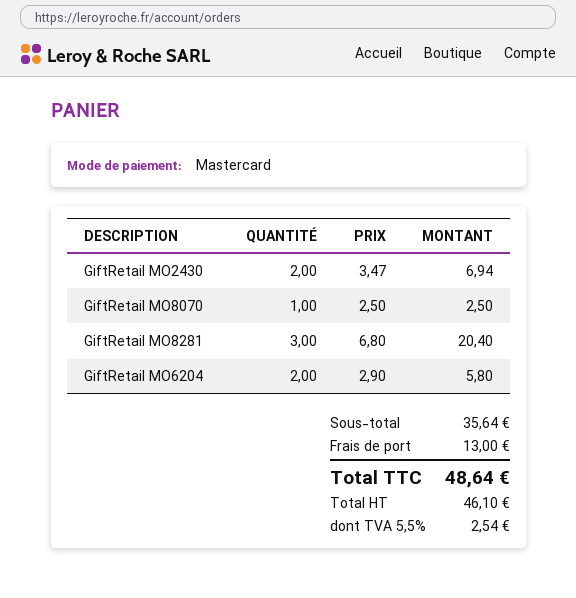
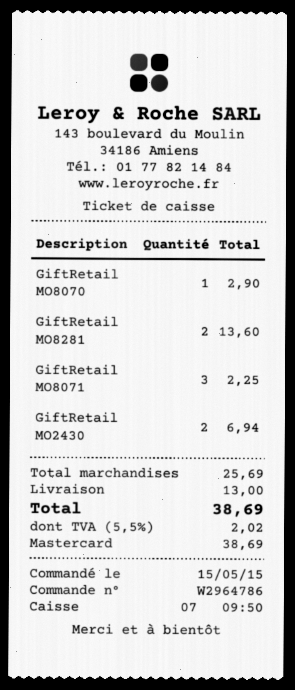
GiftRetail MO8070: 1 for 2.50 -> 1 for 2.90
GiftRetail MO8281: 3 for 20.40 -> 2 for 13.60
GiftRetail MO6204: 2 for 5.80 -> none
GiftRetail MO8071: none -> 3 for 2.25
subtotal: 35.64 -> 25.69
tax: 5.5% = 2.54 -> 5.5% = 2.02
total: 48.64 -> 38.69

